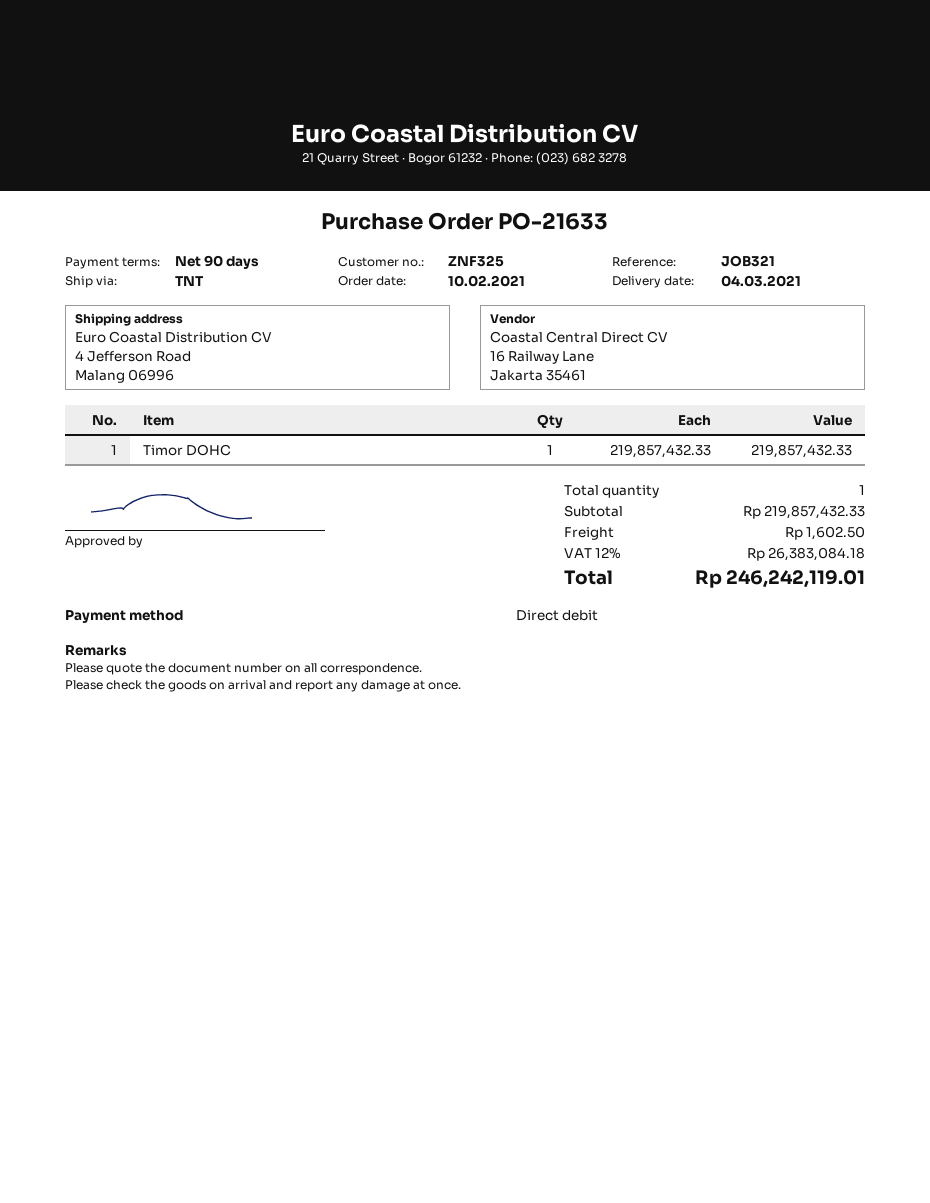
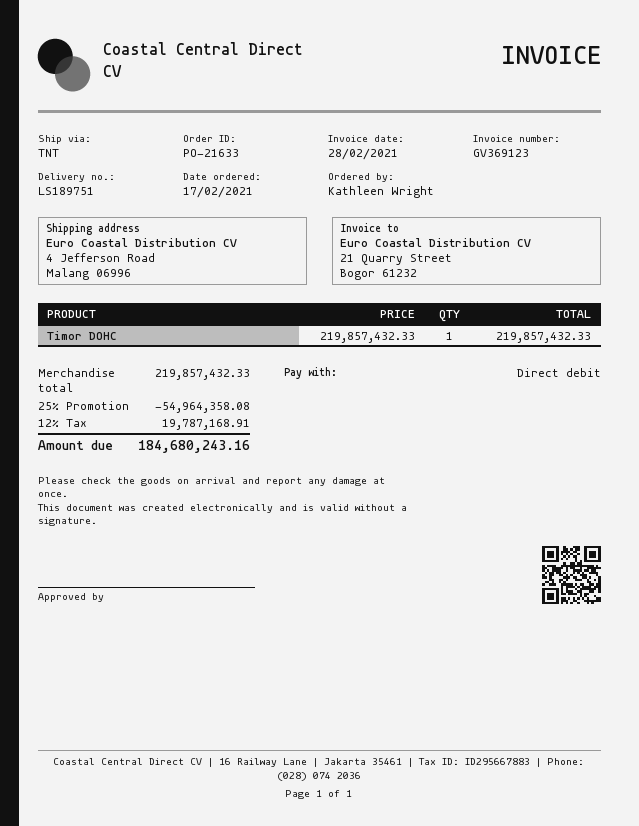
order date: 2021-02-10 -> 2021-02-17
discount: none -> 25% = 54964358.08
shipping: 1602.50 -> none
tax: 12% = 26383084.18 -> 12% = 19787168.91
total: 246242119.01 -> 184680243.16

